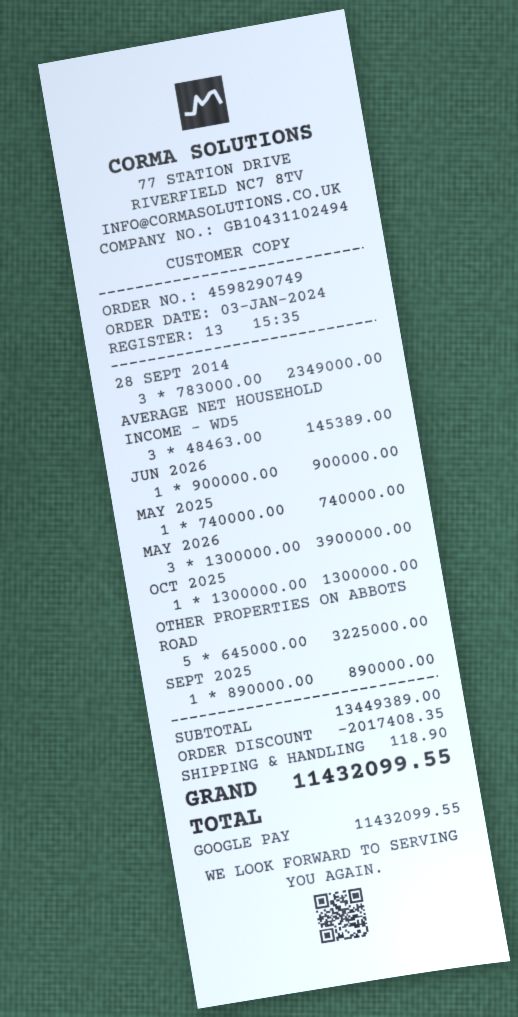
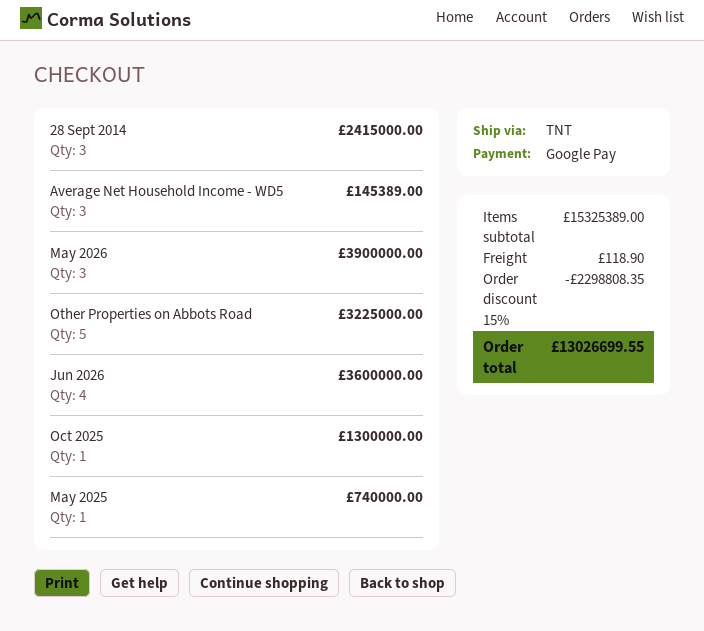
28 SEPT 2014: 3 for 2349000.00 -> 3 for 2415000.00
JUN 2026: 1 for 900000.00 -> 4 for 3600000.00
SEPT 2025: 1 for 890000.00 -> none
subtotal: 13449389.00 -> 15325389.00
discount: 2017408.35 -> 2298808.35
total: 11432099.55 -> 13026699.55

